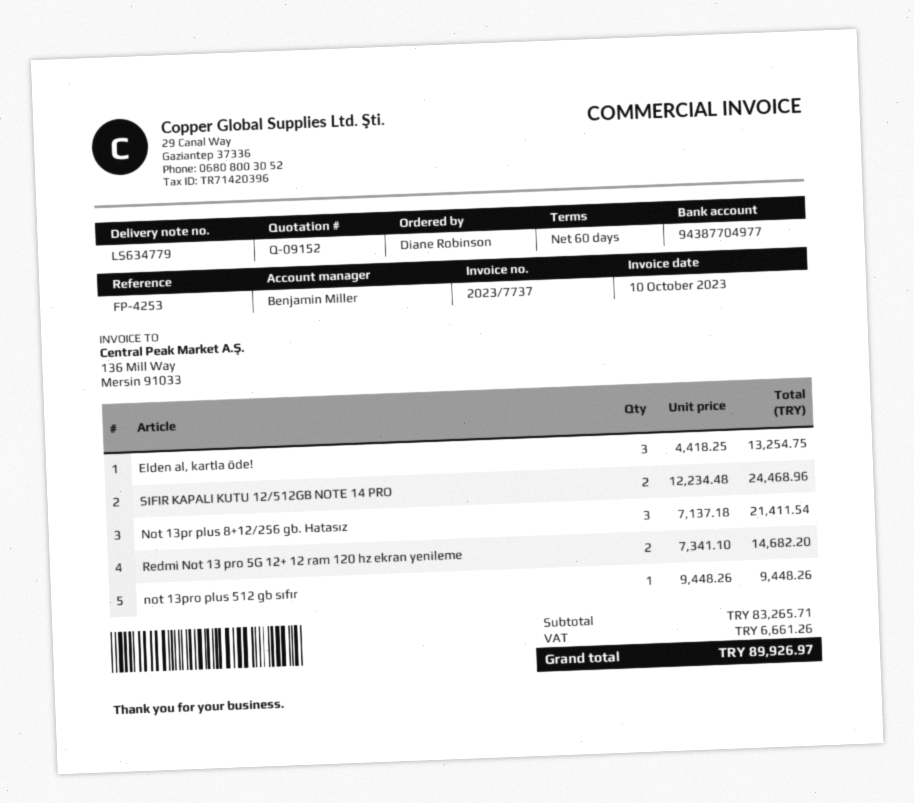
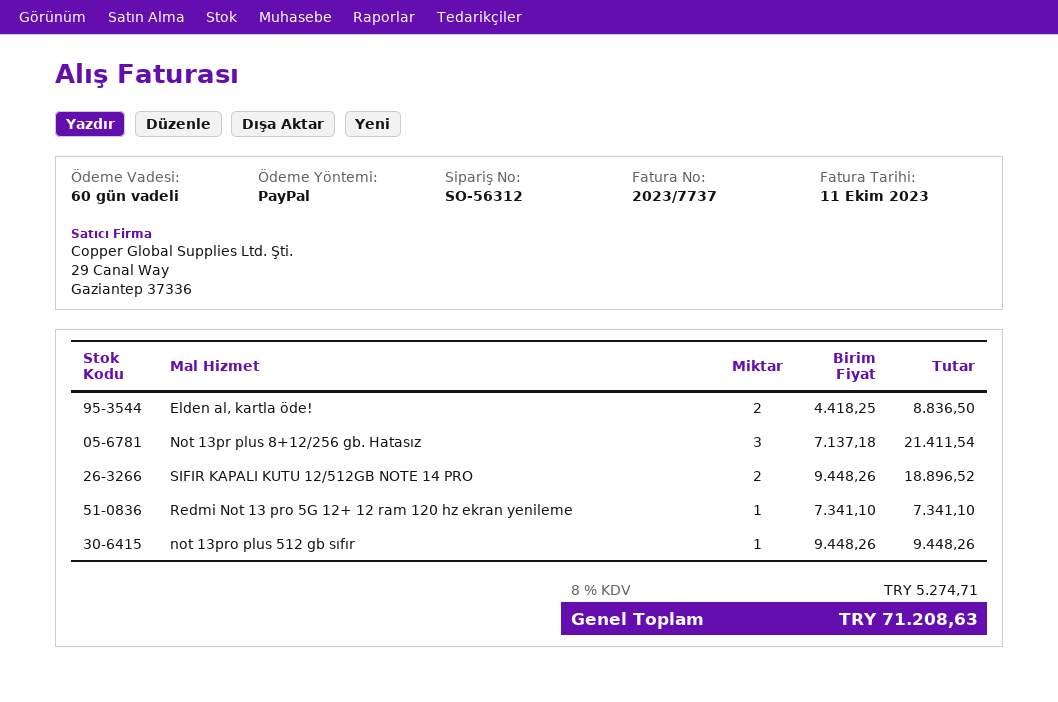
invoice date: 2023-10-10 -> 2023-10-11
Elden al, kartla öde!: 3 x 4418.25 = 13254.75 -> 2 x 4418.25 = 8836.50
SIFIR KAPALI KUTU 12/512GB NOTE 14 PRO: 2 x 12234.48 = 24468.96 -> 2 x 9448.26 = 18896.52
Redmi Not 13 pro 5G 12+ 12 ram 120 hz ekran yenileme: 2 x 7341.10 = 14682.20 -> 1 x 7341.10 = 7341.10
tax: 6661.26 -> 5274.71
total: 89926.97 -> 71208.63

